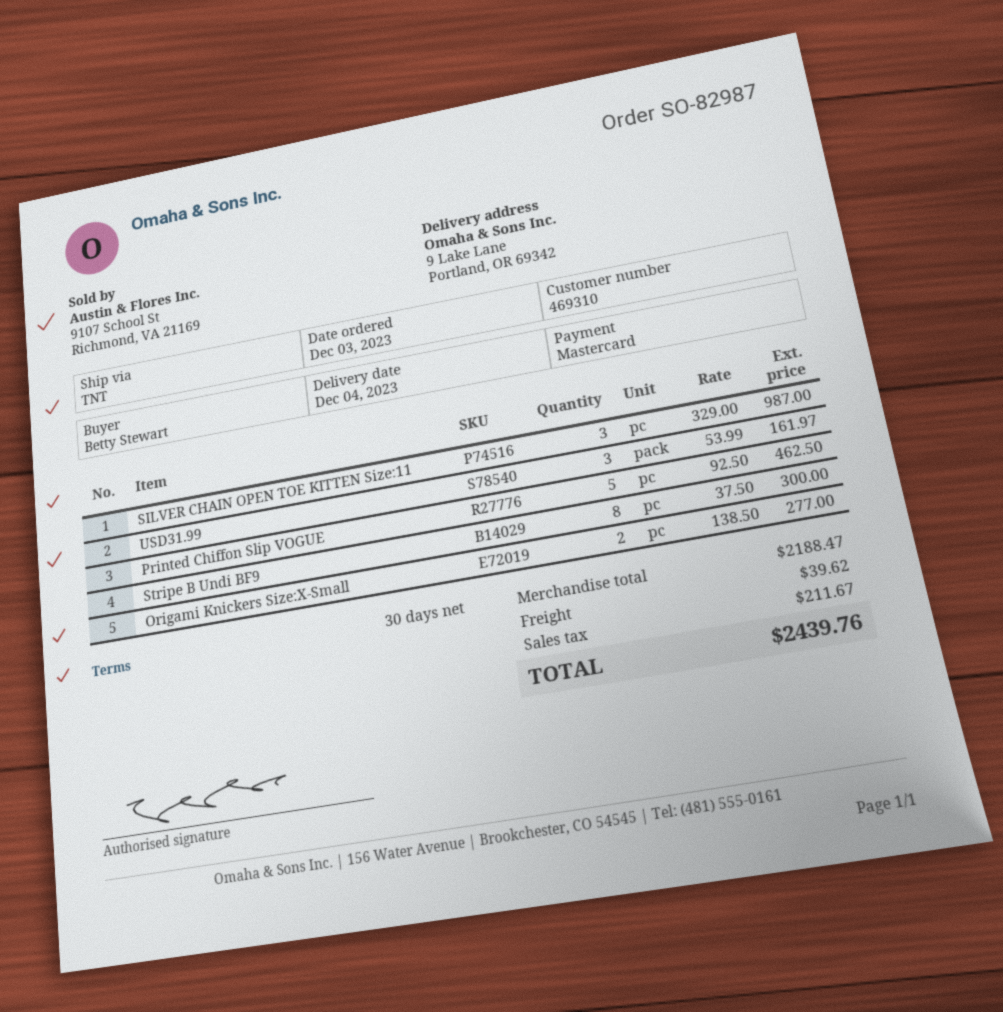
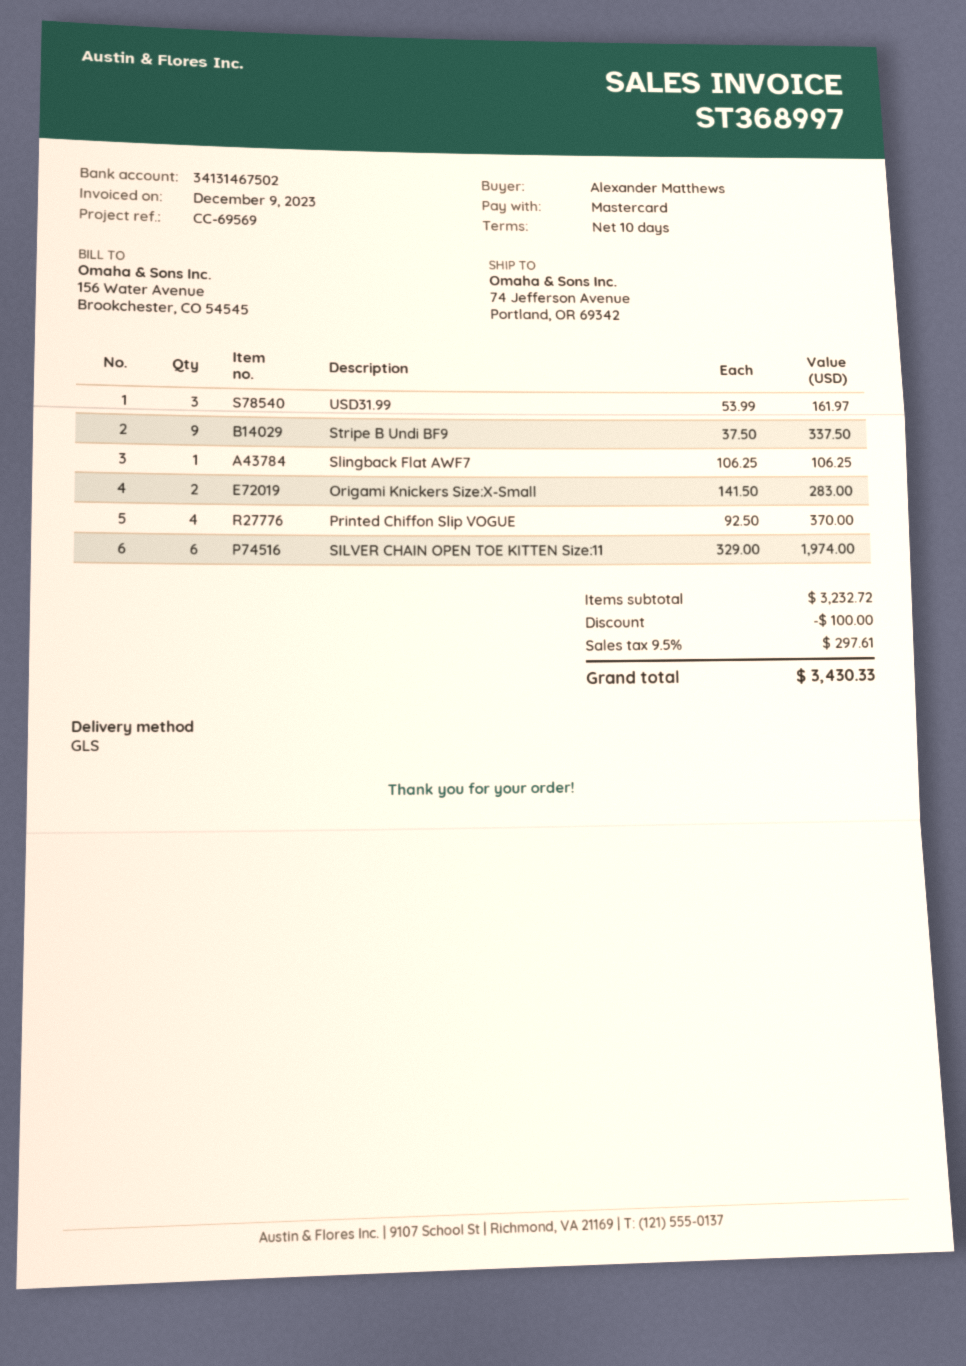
payment terms: 30 days -> 10 days
ordered by: Betty Stewart -> Alexander Matthews
shipping method: TNT -> GLS
ship to: 9 Lake Lane, Portland, OR 69342 -> 74 Jefferson Avenue, Portland, OR 69342
SILVER CHAIN OPEN TOE KITTEN Size:11: 3 x 329.00 = 987.00 -> 6 x 329.00 = 1974.00
Printed Chiffon Slip VOGUE: 5 x 92.50 = 462.50 -> 4 x 92.50 = 370.00
Stripe B Undi BF9: 8 x 37.50 = 300.00 -> 9 x 37.50 = 337.50
Origami Knickers Size:X-Small: 2 x 138.50 = 277.00 -> 2 x 141.50 = 283.00
Slingback Flat AWF7: none -> 1 x 106.25 = 106.25
subtotal: 2188.47 -> 3232.72
discount: none -> 100.00
shipping: 39.62 -> none
tax: 211.67 -> 297.61
total: 2439.76 -> 3430.33

